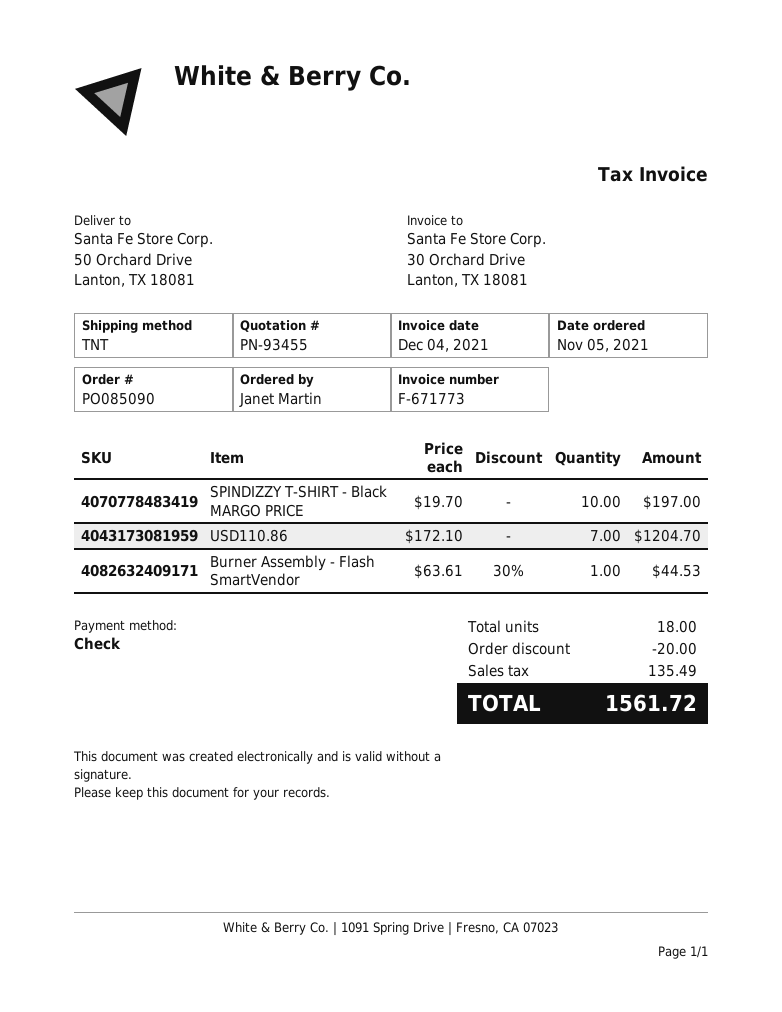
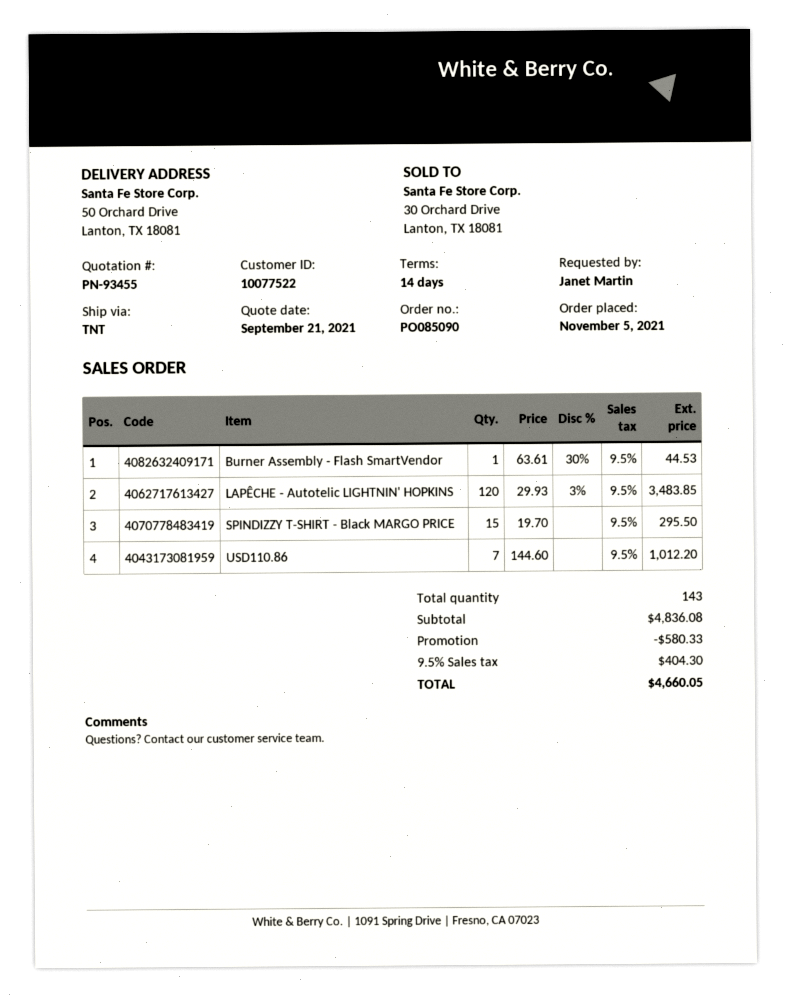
SPINDIZZY T-SHIRT - Black MARGO PRICE: 10 x 19.70 = 197.00 -> 15 x 19.70 = 295.50
USD110.86: 7 x 172.10 = 1204.70 -> 7 x 144.60 = 1012.20
LAPÊCHE - Autotelic LIGHTNIN' HOPKINS: none -> 120 x 29.93 - 3% = 3483.85
total quantity: 18 -> 143
discount: 20.00 -> 580.33
tax: 135.49 -> 404.30
total: 1561.72 -> 4660.05

